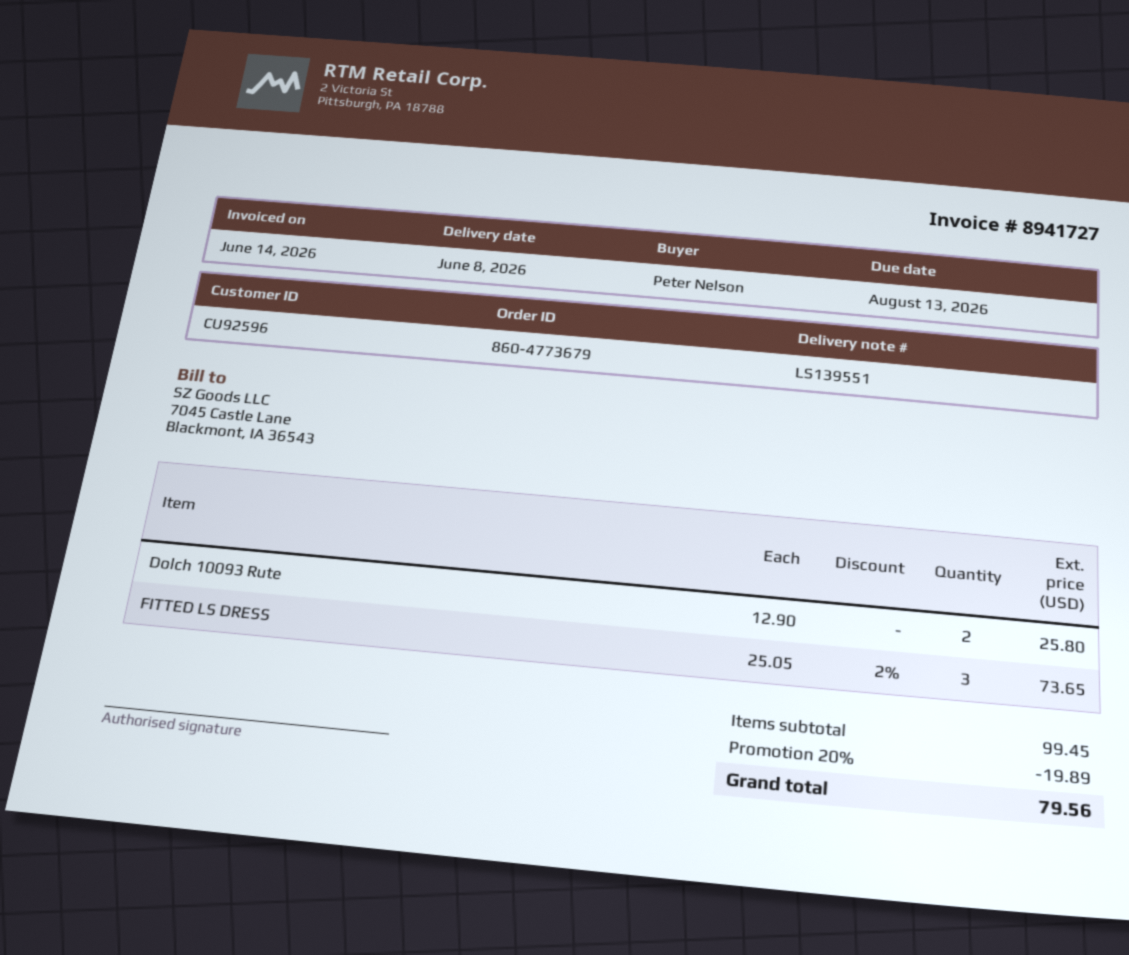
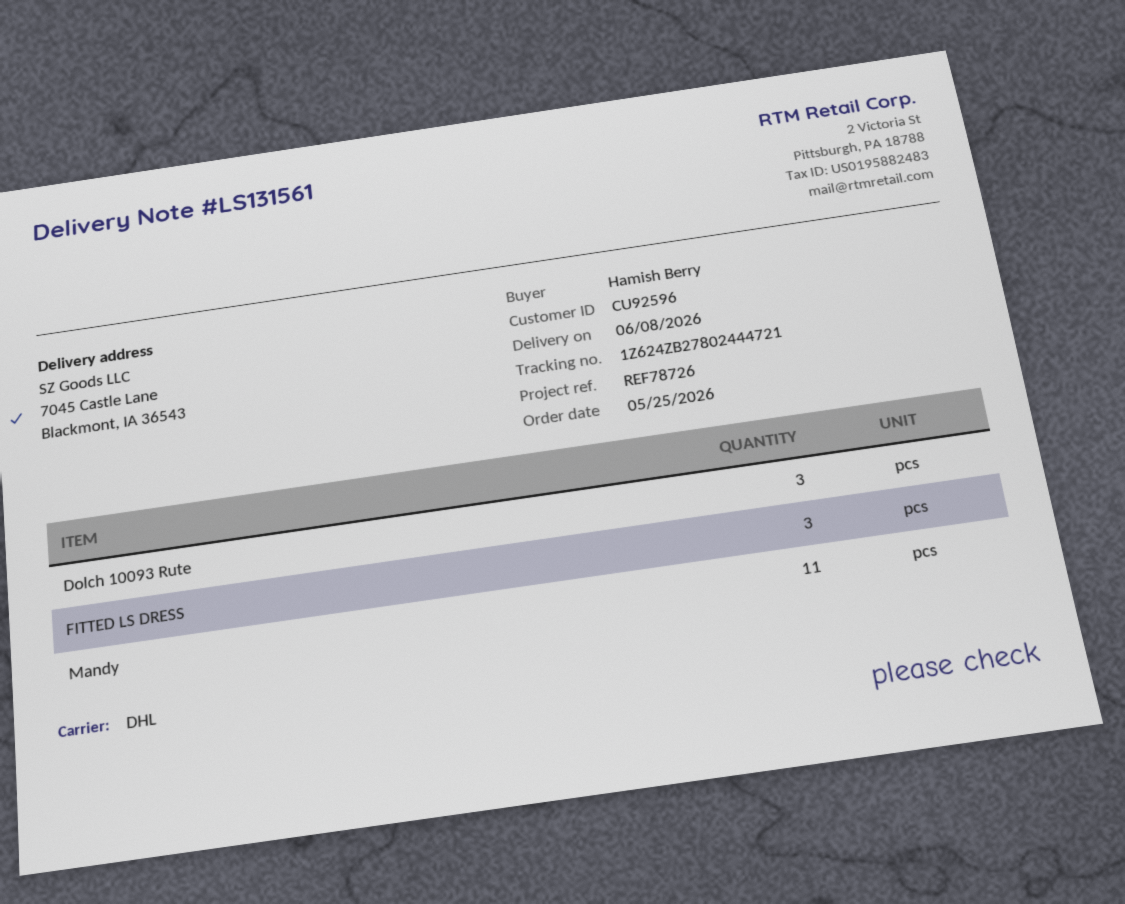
delivery note number: LS139551 -> LS131561
ordered by: Peter Nelson -> Hamish Berry
Dolch 10093 Rute: 2 -> 3
Mandy: none -> 11

